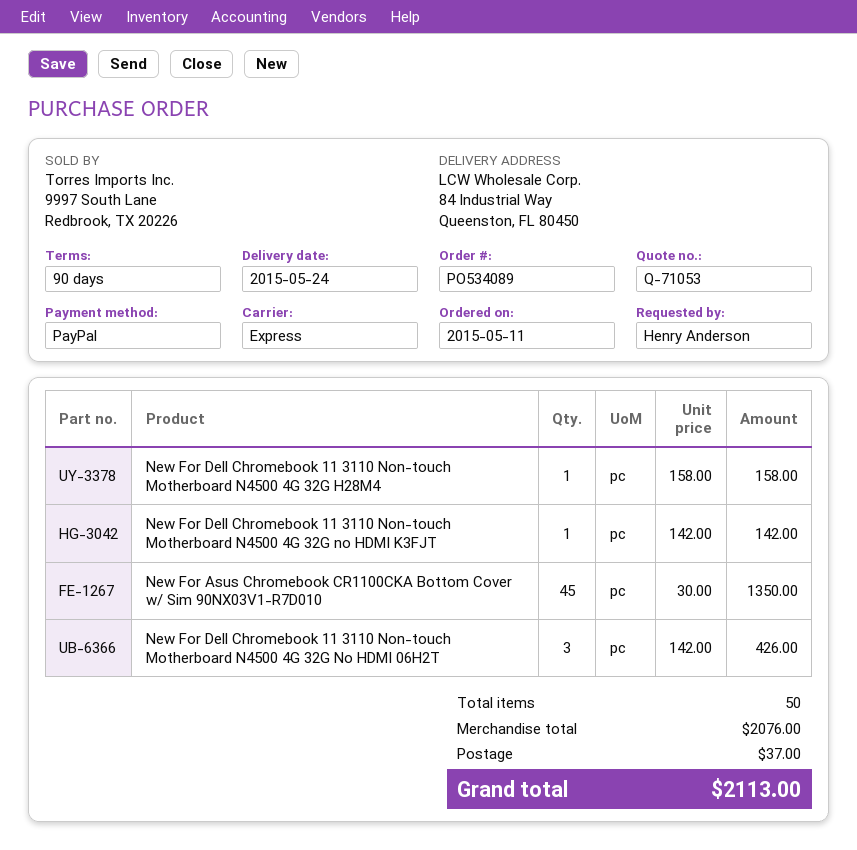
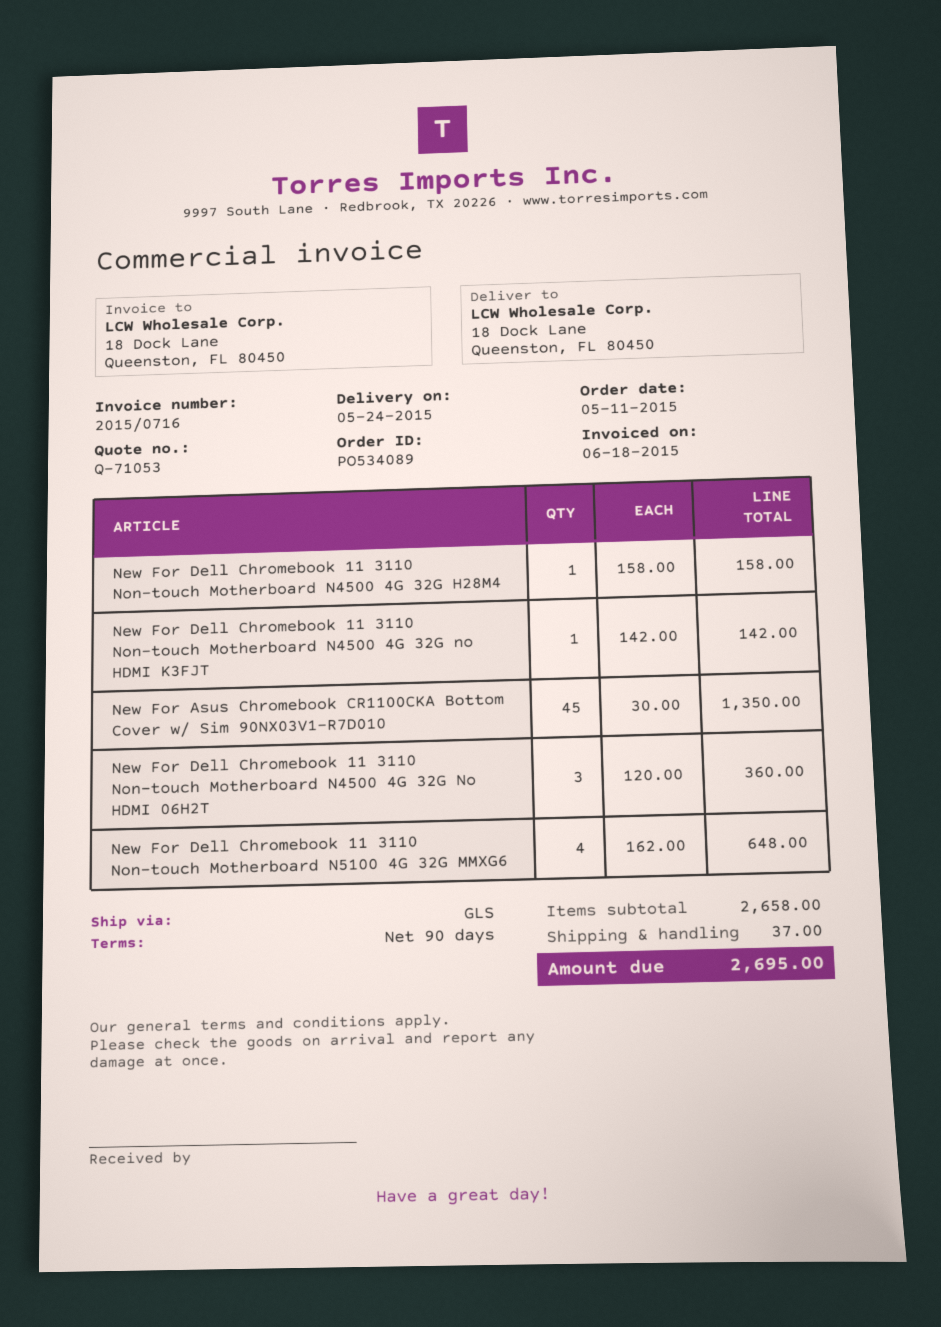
shipping method: express -> GLS
ship to: 84 Industrial Way, Queenston, FL 80450 -> 18 Dock Lane, Queenston, FL 80450
New For Dell Chromebook 11 3110 Non-touch Motherboard N4500 4G 32G No HDMI 06H2T: 3 x 142.00 = 426.00 -> 3 x 120.00 = 360.00
New For Dell Chromebook 11 3110 Non-touch Motherboard N5100 4G 32G MMXG6: none -> 4 x 162.00 = 648.00
subtotal: 2076.00 -> 2658.00
total: 2113.00 -> 2695.00

